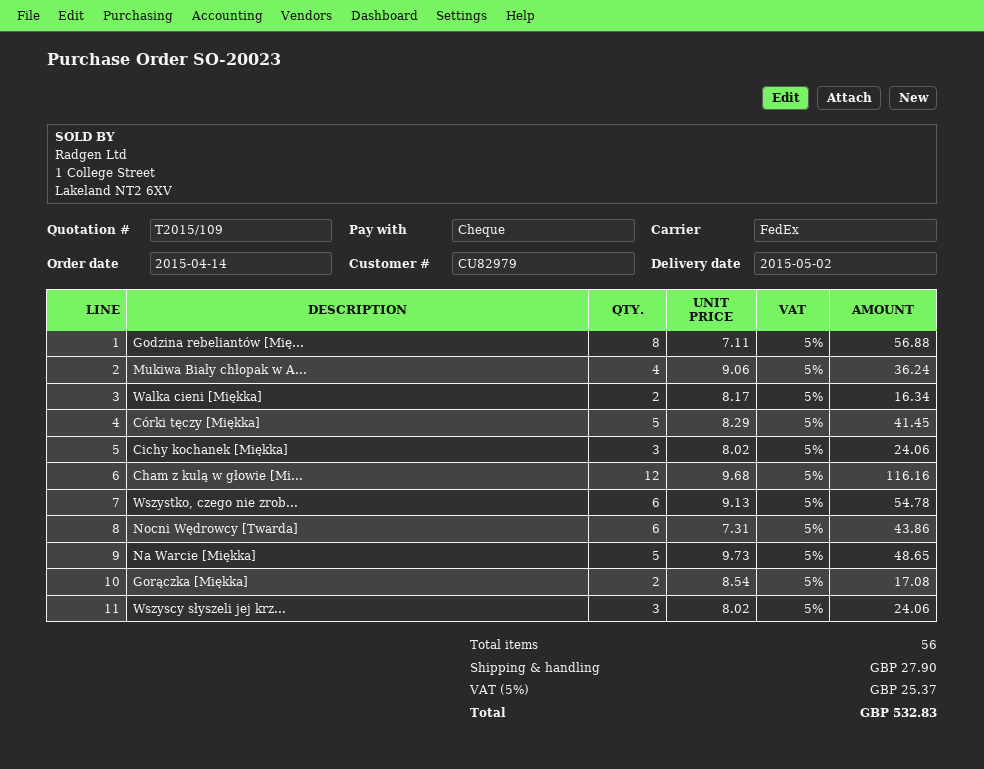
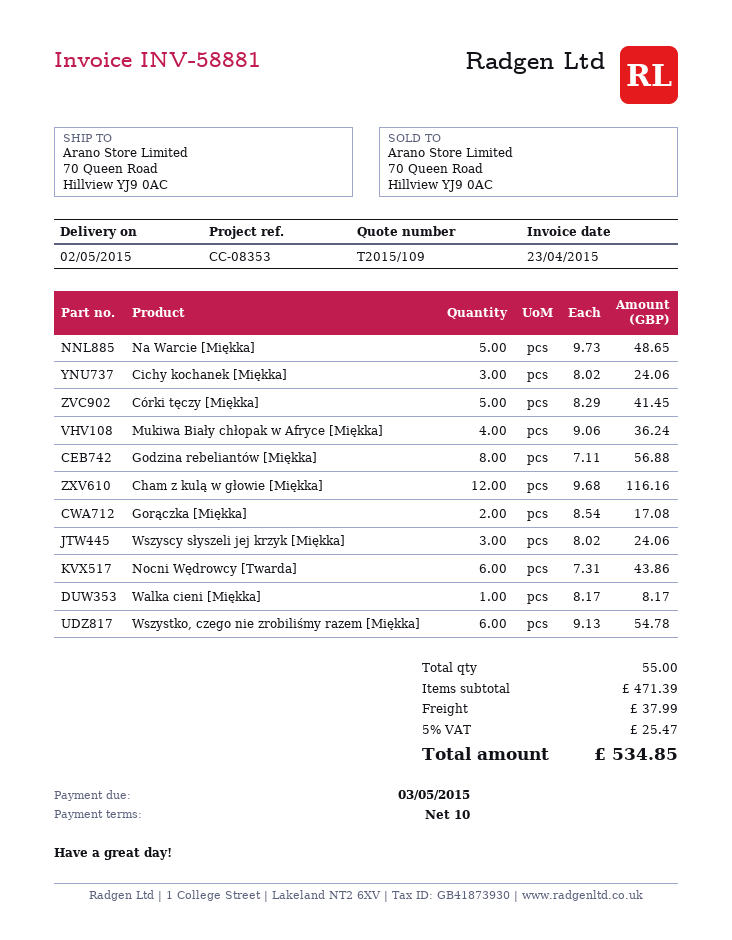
Walka cieni [Miękka]: 2 x 8.17 = 16.34 -> 1 x 8.17 = 8.17
total quantity: 56 -> 55
shipping: 27.90 -> 37.99
tax: 5% = 25.37 -> 5% = 25.47
total: 532.83 -> 534.85

